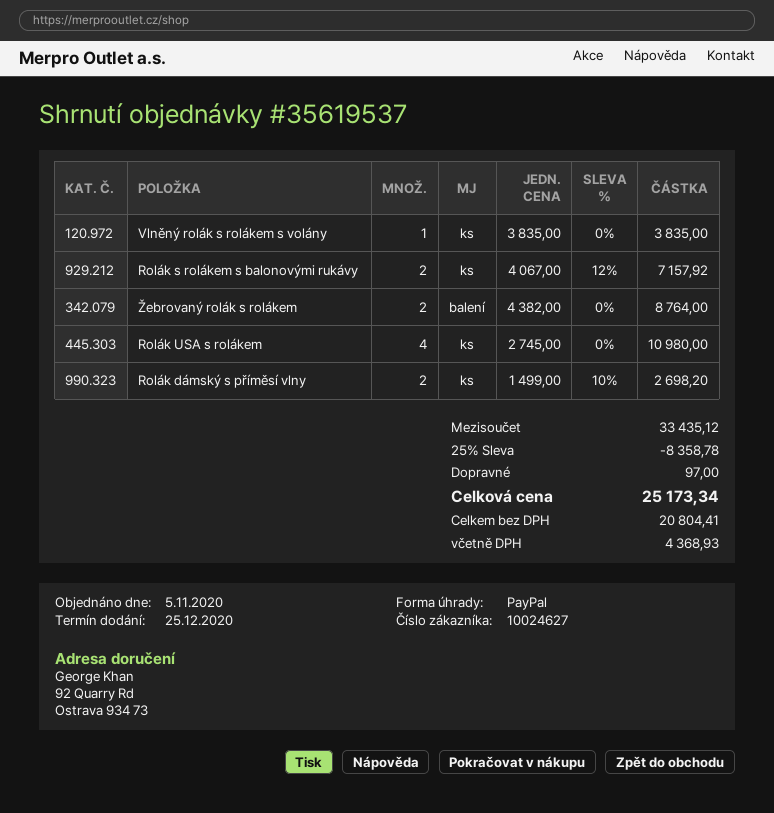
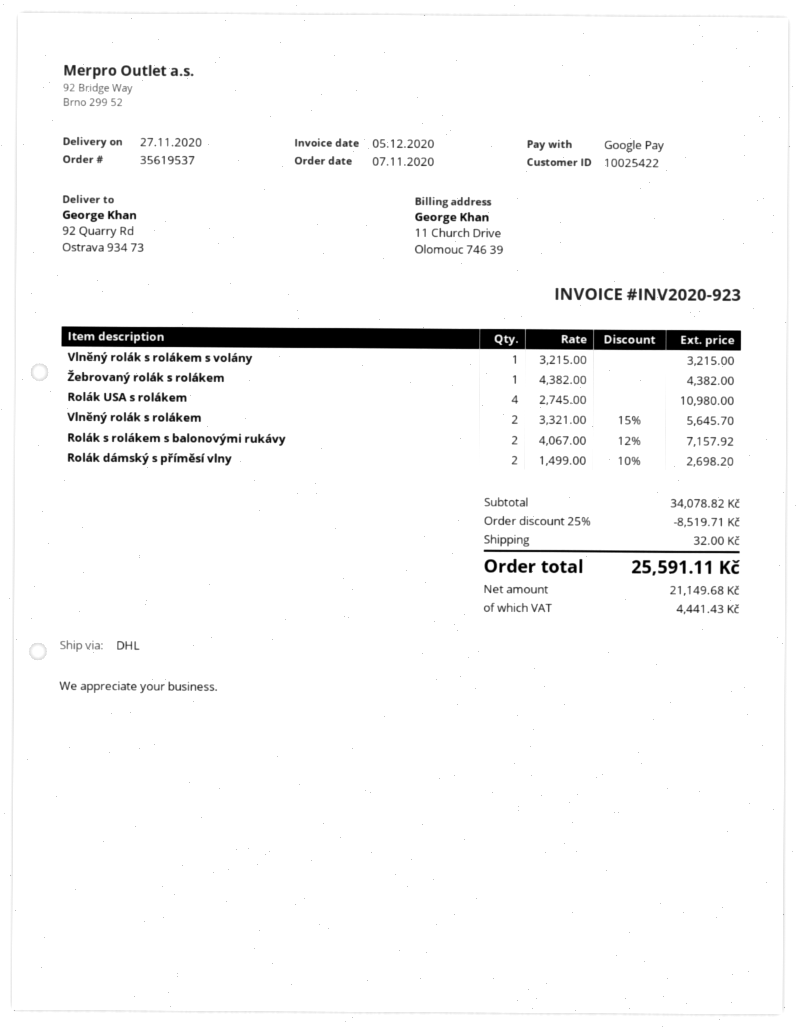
order date: 2020-11-05 -> 2020-11-07
delivery date: 2020-12-25 -> 2020-11-27
customer number: 10024627 -> 10025422
payment method: PayPal -> Google Pay
Vlněný rolák s rolákem s volány: 1 x 3835.00 = 3835.00 -> 1 x 3215.00 = 3215.00
Žebrovaný rolák s rolákem: 2 x 4382.00 = 8764.00 -> 1 x 4382.00 = 4382.00
Vlněný rolák s rolákem: none -> 2 x 3321.00 - 15% = 5645.70
subtotal: 33435.12 -> 34078.82
discount: 25% = 8358.78 -> 25% = 8519.71
shipping: 97.00 -> 32.00
net: 20804.41 -> 21149.68
tax: 4368.93 -> 4441.43
total: 25173.34 -> 25591.11

